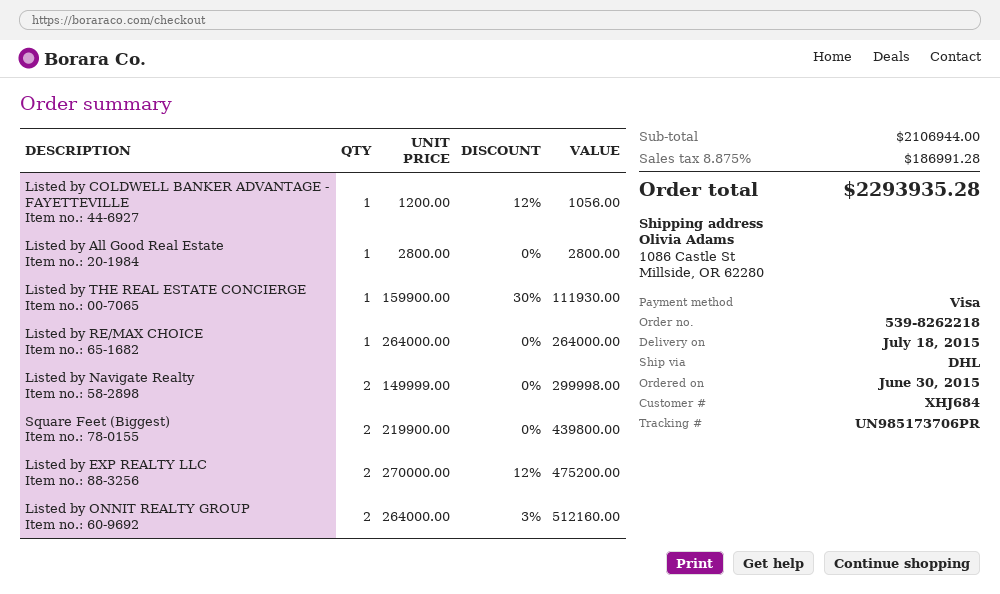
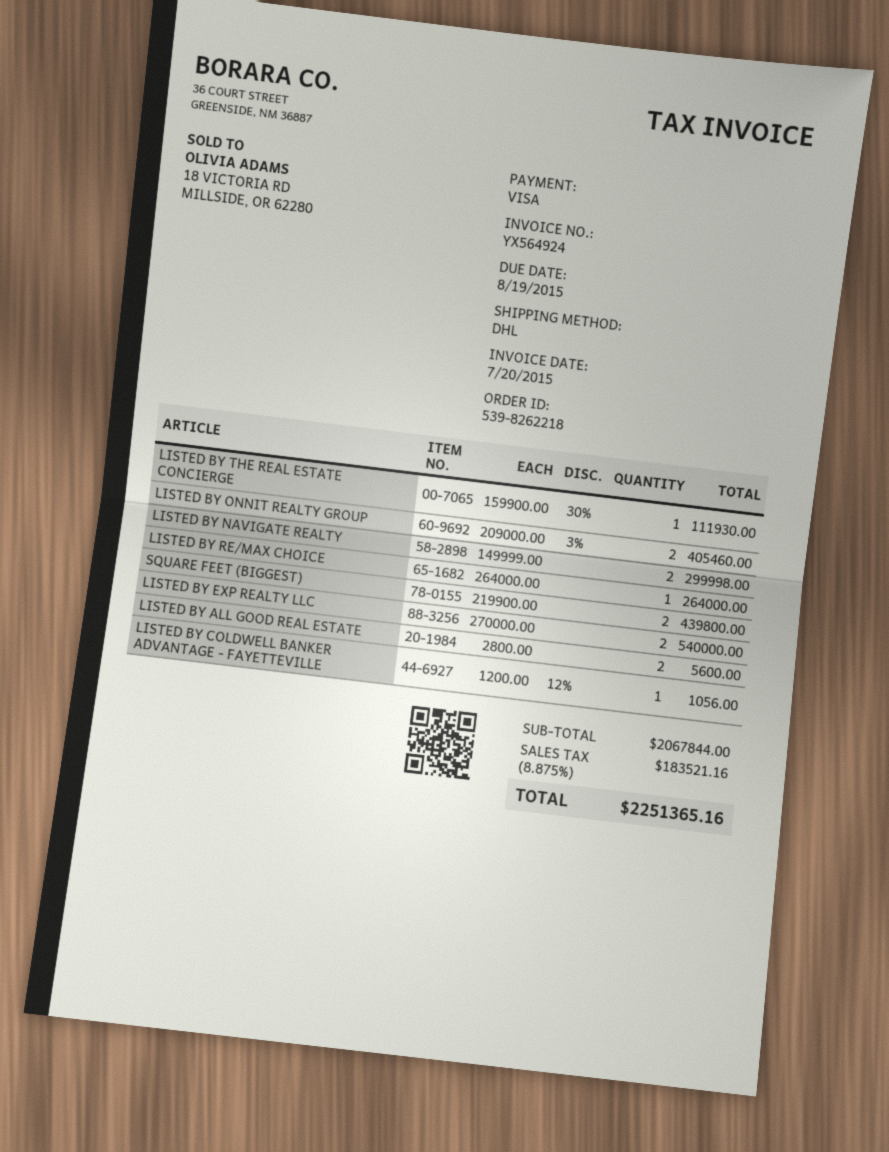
Listed by All Good Real Estate: 1 x 2800.00 = 2800.00 -> 2 x 2800.00 = 5600.00
Listed by EXP REALTY LLC: 2 x 270000.00 - 12% = 475200.00 -> 2 x 270000.00 = 540000.00
Listed by ONNIT REALTY GROUP: 2 x 264000.00 - 3% = 512160.00 -> 2 x 209000.00 - 3% = 405460.00
subtotal: 2106944.00 -> 2067844.00
tax: 8.875% = 186991.28 -> 8.875% = 183521.16
total: 2293935.28 -> 2251365.16

